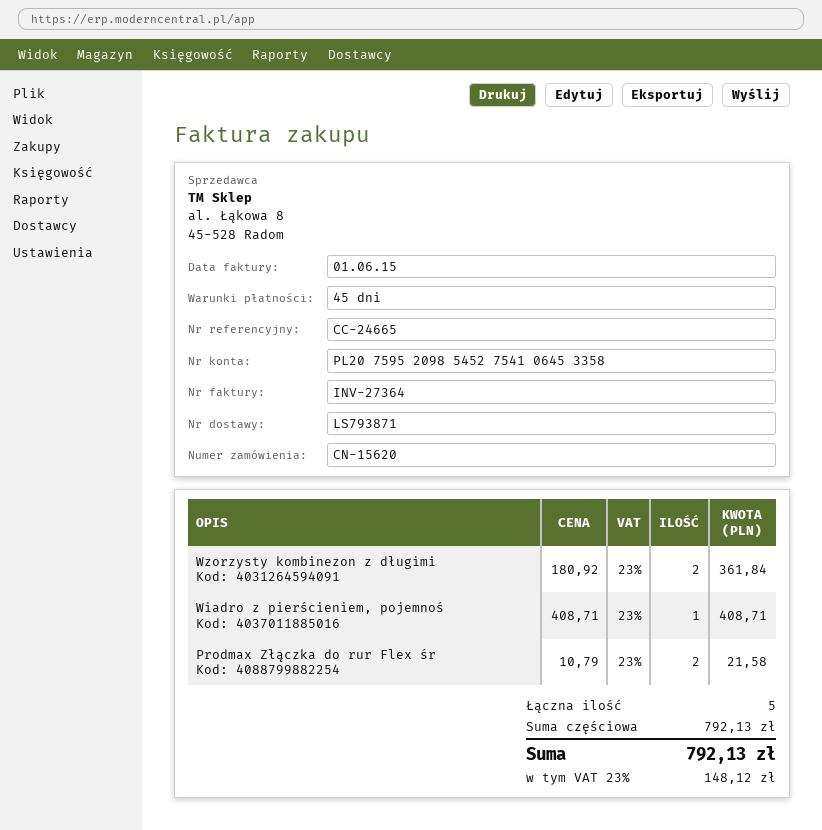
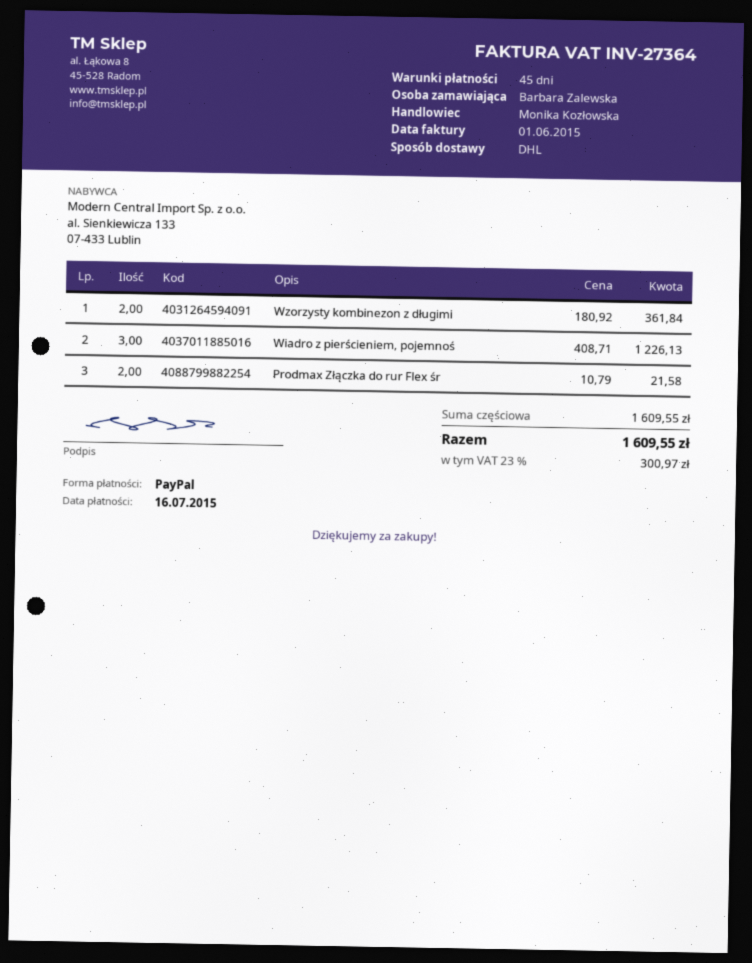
Wiadro z pierścieniem, pojemnoś: 1 x 408.71 = 408.71 -> 3 x 408.71 = 1226.13
subtotal: 792.13 -> 1609.55
tax: 23% = 148.12 -> 23% = 300.97
total: 792.13 -> 1609.55

